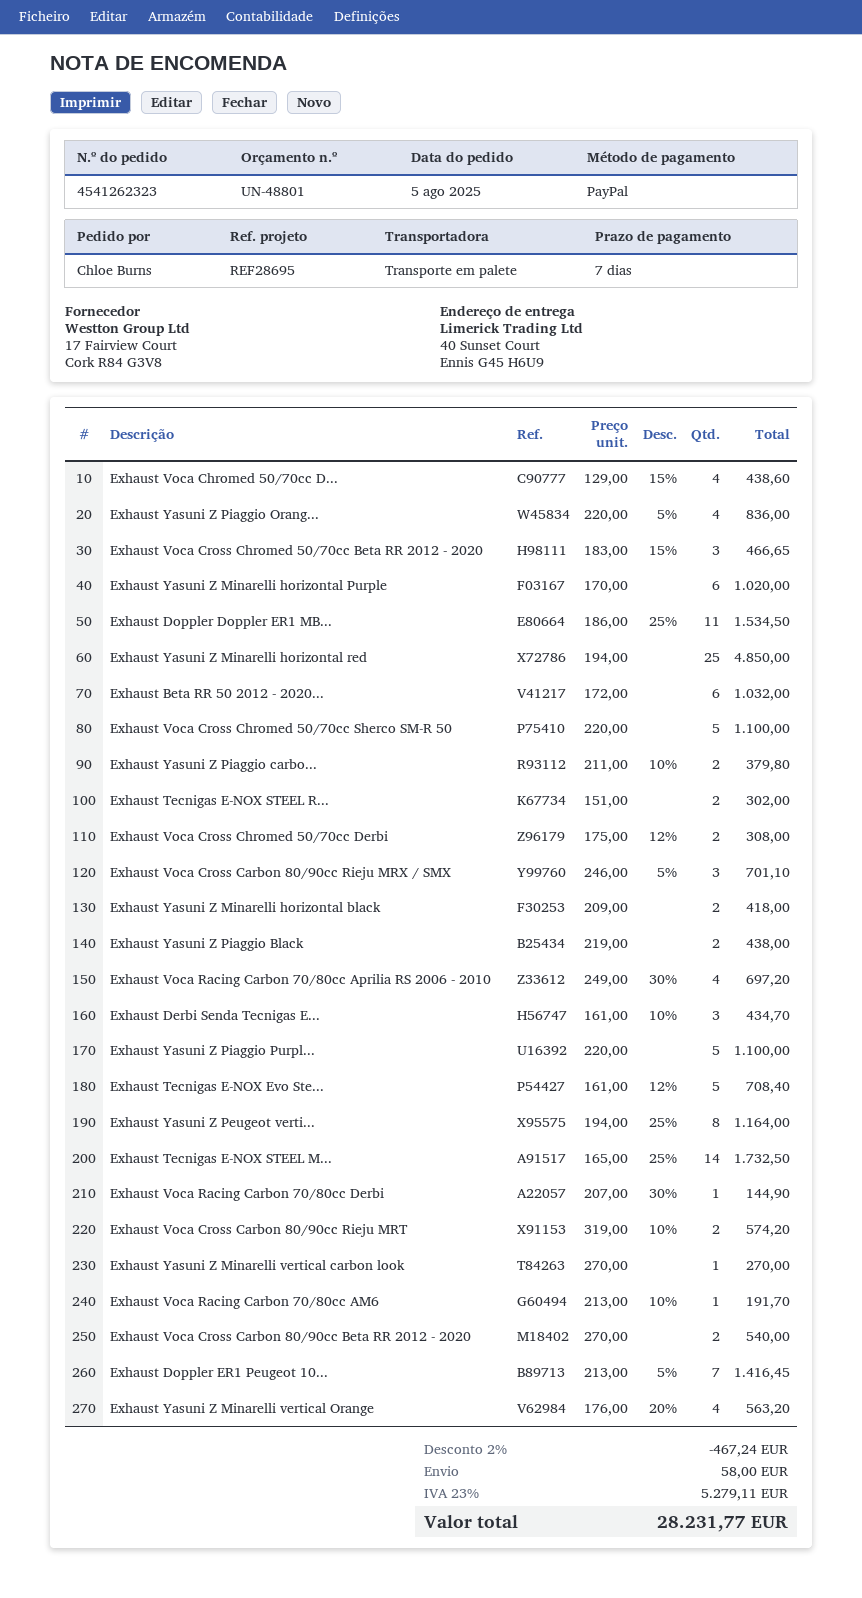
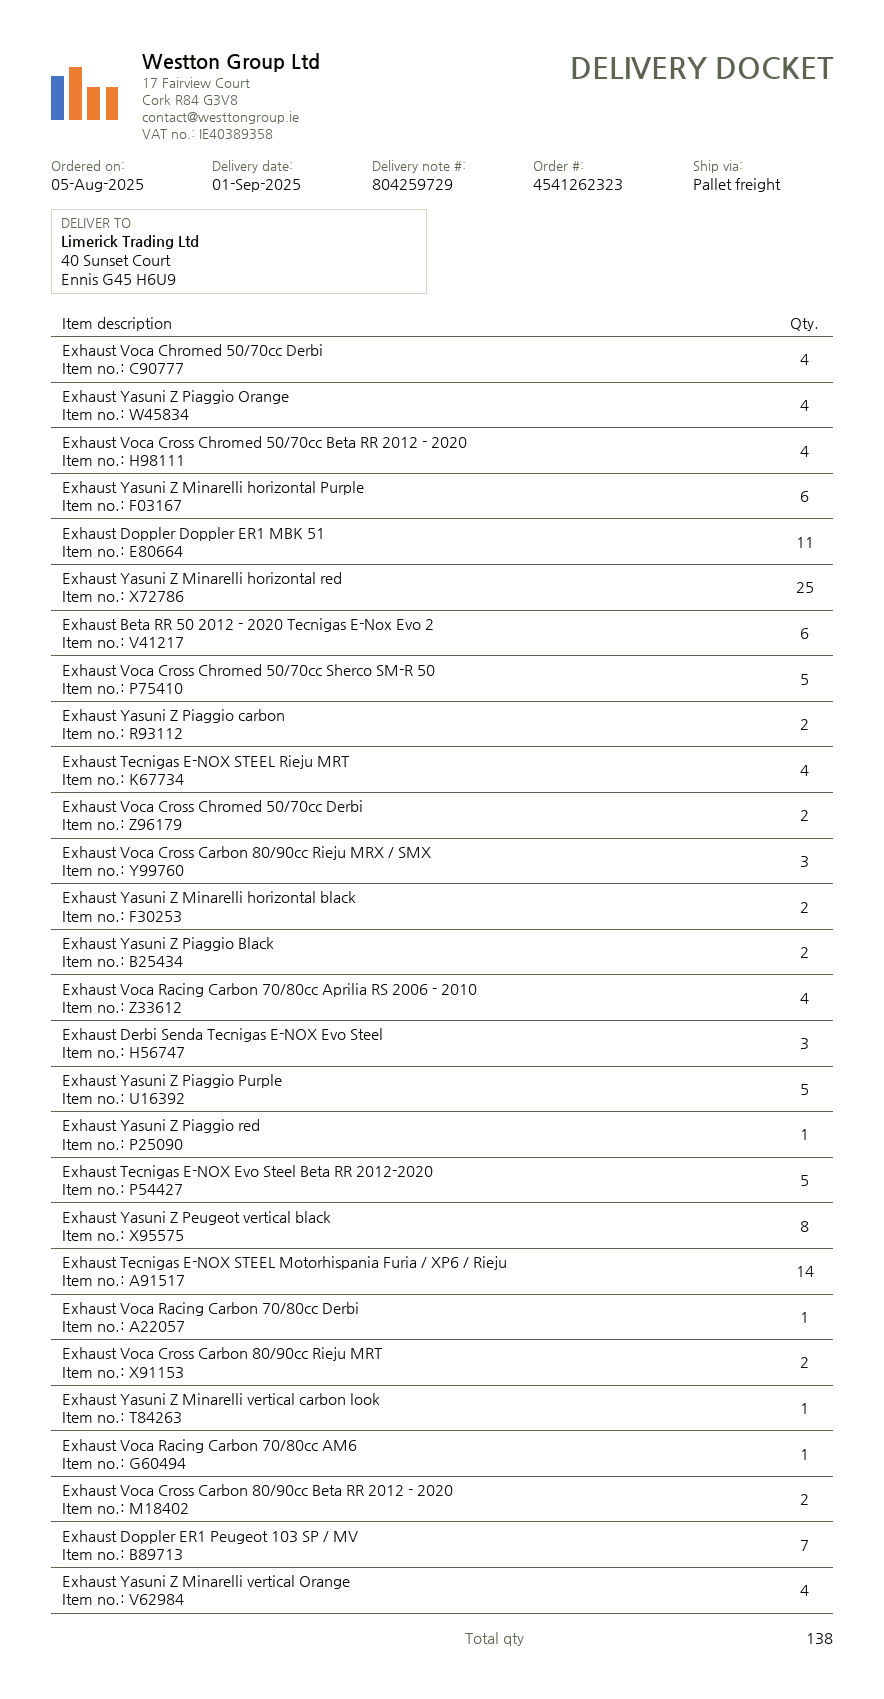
Exhaust Voca Cross Chromed 50/70cc Beta RR 2012 - 2020: 3 -> 4
Exhaust Tecnigas E-NOX STEEL R...: 2 -> 4
Exhaust Yasuni Z Piaggio red: none -> 1

